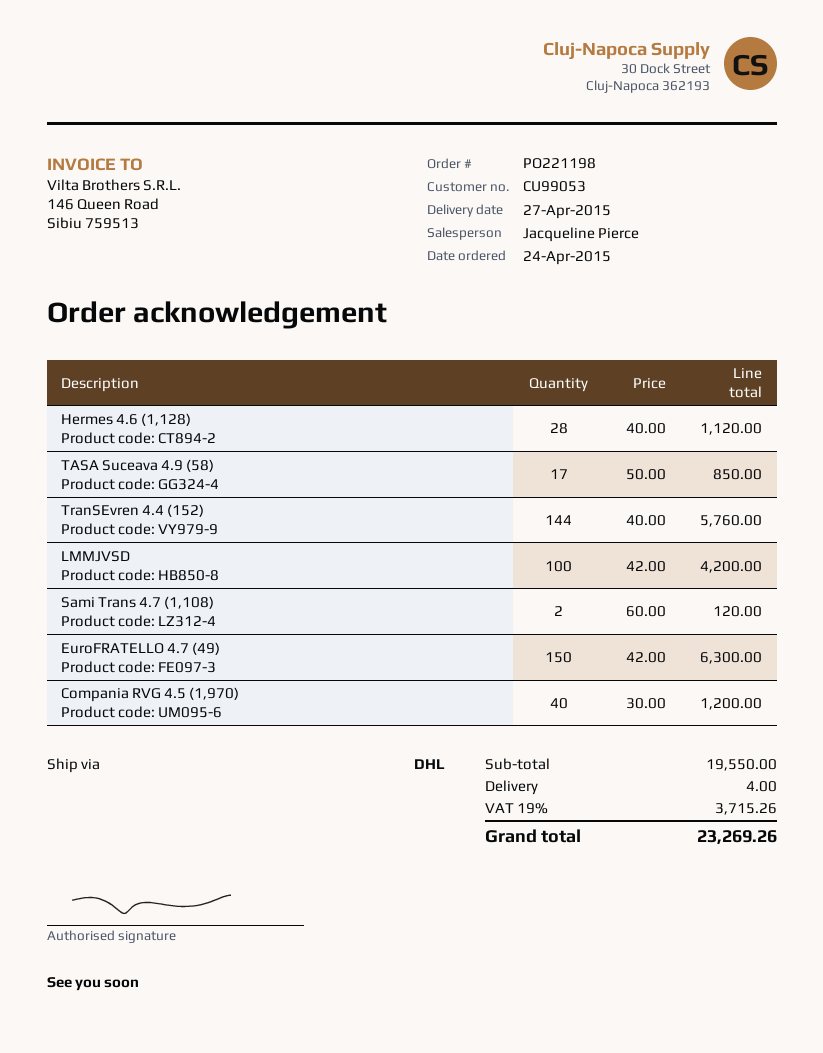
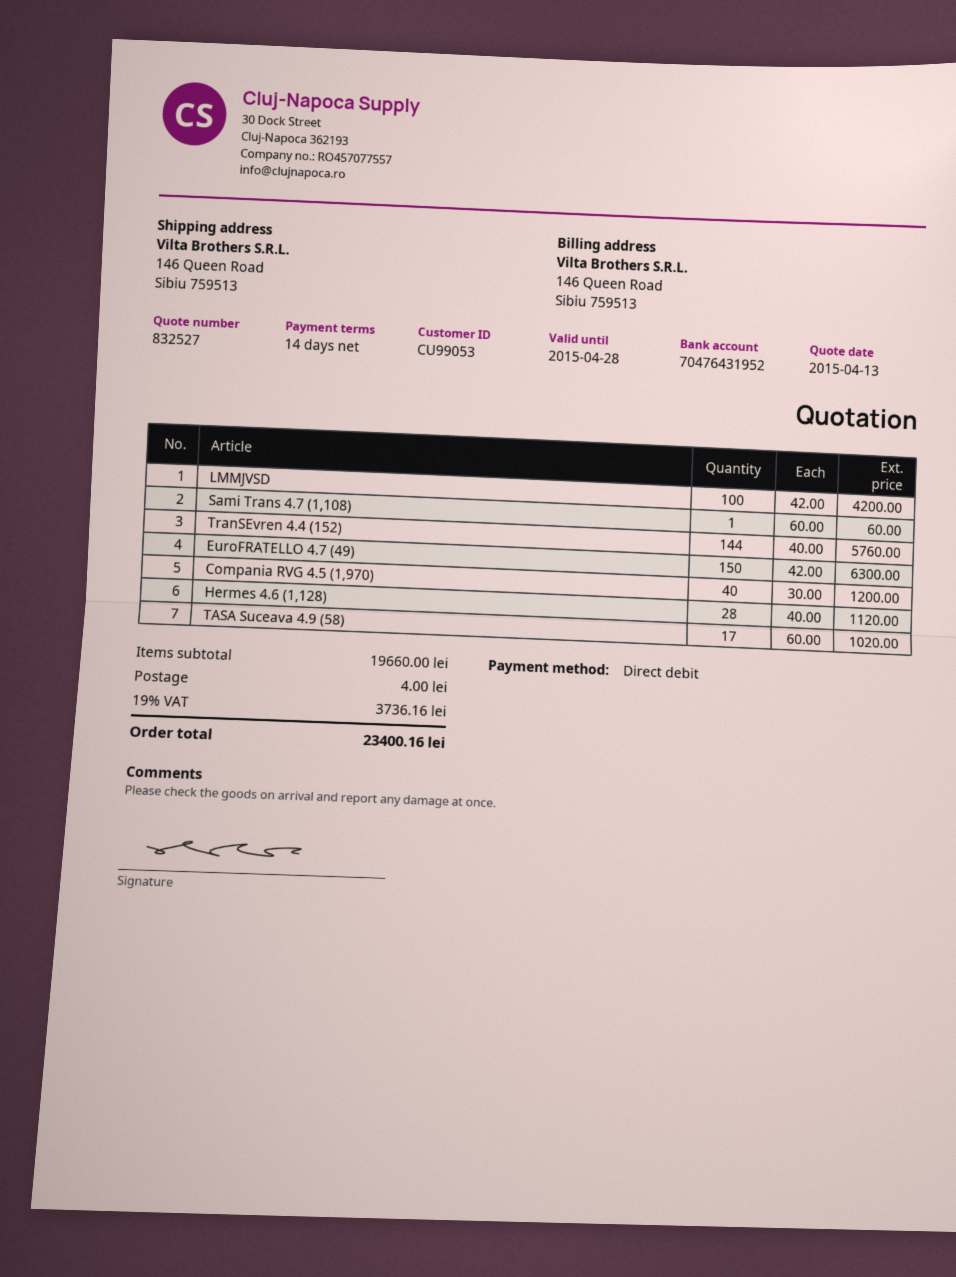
TASA Suceava 4.9 (58): 17 x 50.00 = 850.00 -> 17 x 60.00 = 1020.00
Sami Trans 4.7 (1,108): 2 x 60.00 = 120.00 -> 1 x 60.00 = 60.00
subtotal: 19550.00 -> 19660.00
tax: 19% = 3715.26 -> 19% = 3736.16
total: 23269.26 -> 23400.16

